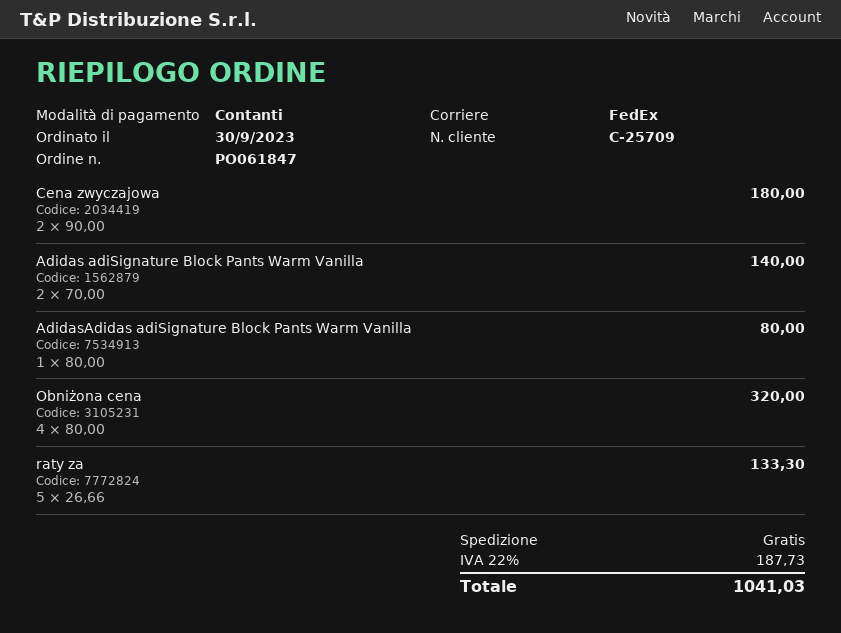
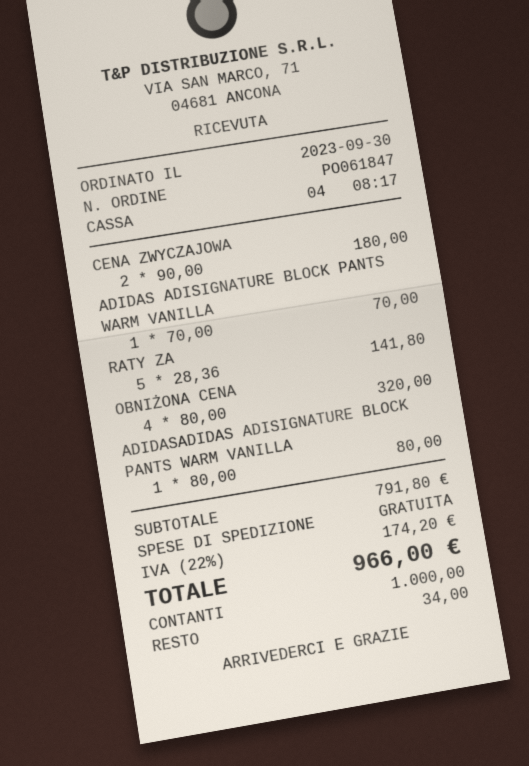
Adidas adiSignature Block Pants Warm Vanilla: 2 x 70.00 = 140.00 -> 1 x 70.00 = 70.00
raty za: 5 x 26.66 = 133.30 -> 5 x 28.36 = 141.80
tax: 22% = 187.73 -> 22% = 174.20
total: 1041.03 -> 966.00

